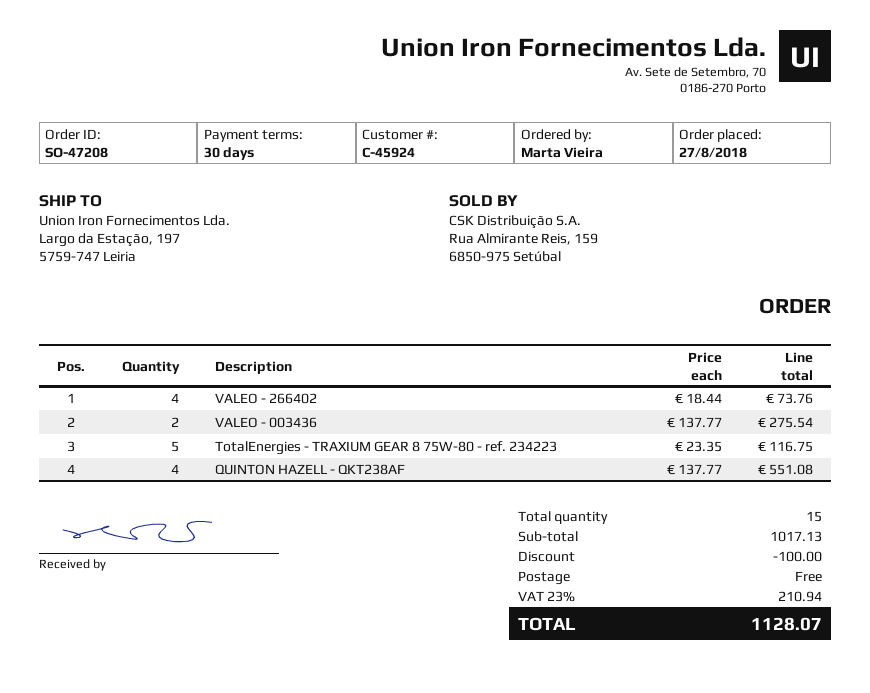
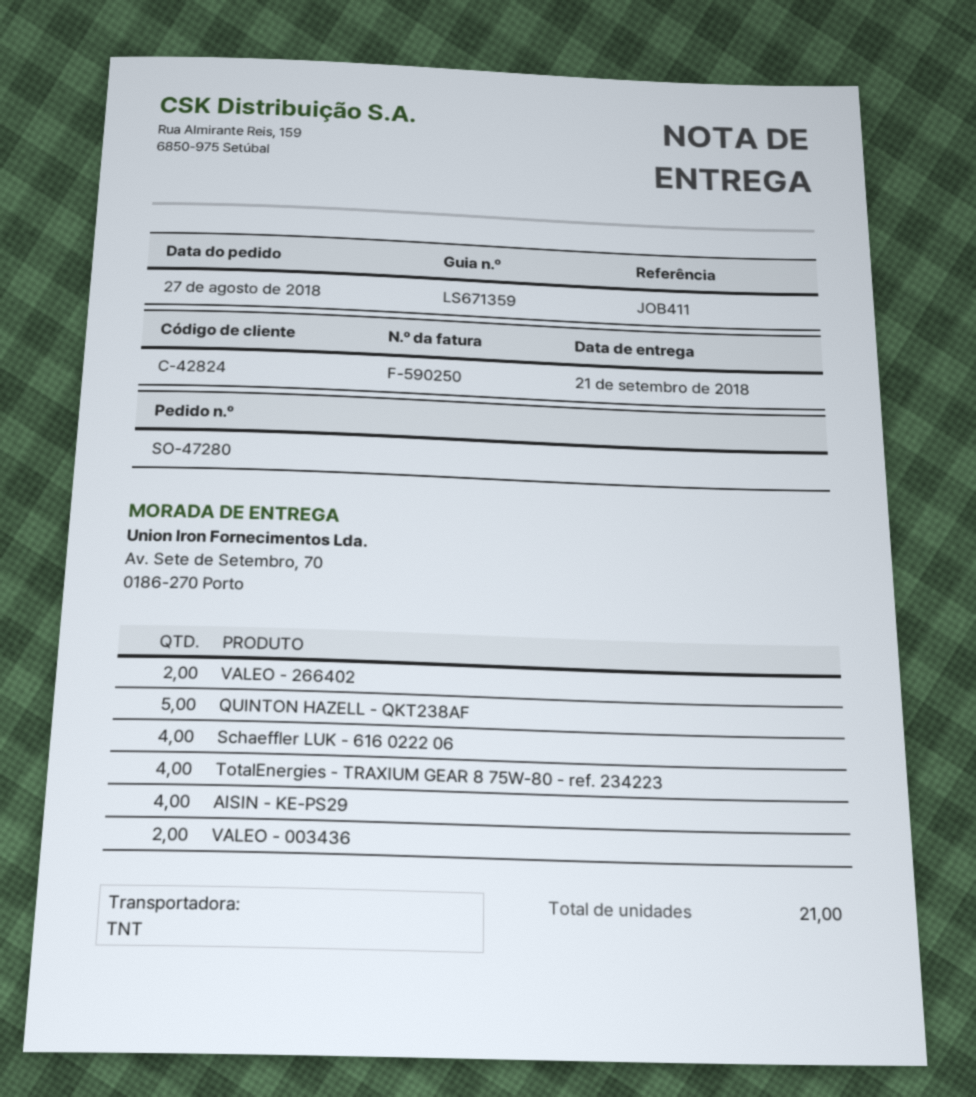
order number: SO-47208 -> SO-47280
customer number: C-45924 -> C-42824
ship to: Largo da Estação, 197, 5759-747 Leiria -> Av. Sete de Setembro, 70, 0186-270 Porto
VALEO - 266402: 4 -> 2
TotalEnergies - TRAXIUM GEAR 8 75W-80 - ref. 234223: 5 -> 4
QUINTON HAZELL - QKT238AF: 4 -> 5
Schaeffler LUK - 616 0222 06: none -> 4
AISIN - KE-PS29: none -> 4
total quantity: 15 -> 21

